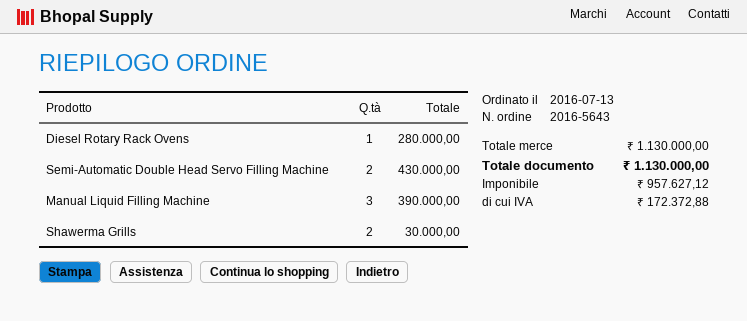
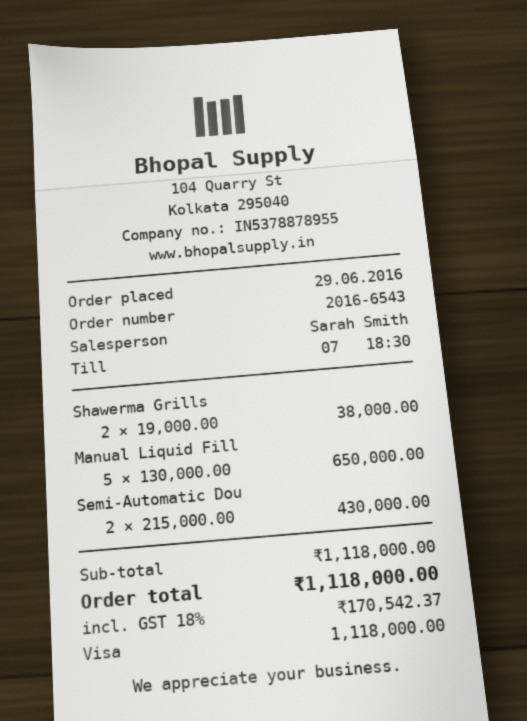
order number: 2016-5643 -> 2016-6543
order date: 2016-07-13 -> 2016-06-29
Diesel Rotary Rack Ovens: 1 for 280000.00 -> none
Manual Liquid Filling Machine: 3 for 390000.00 -> 5 for 650000.00
Shawerma Grills: 2 for 30000.00 -> 2 for 38000.00
subtotal: 1130000.00 -> 1118000.00
tax: 172372.88 -> 170542.37
total: 1130000.00 -> 1118000.00

